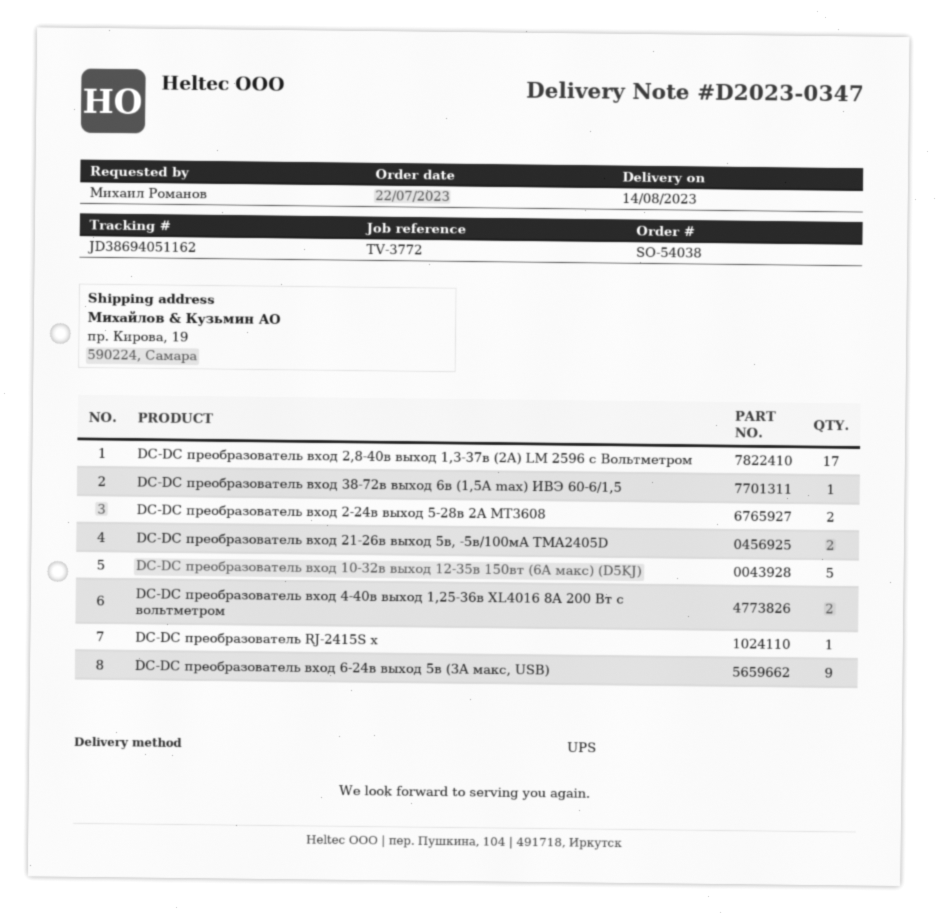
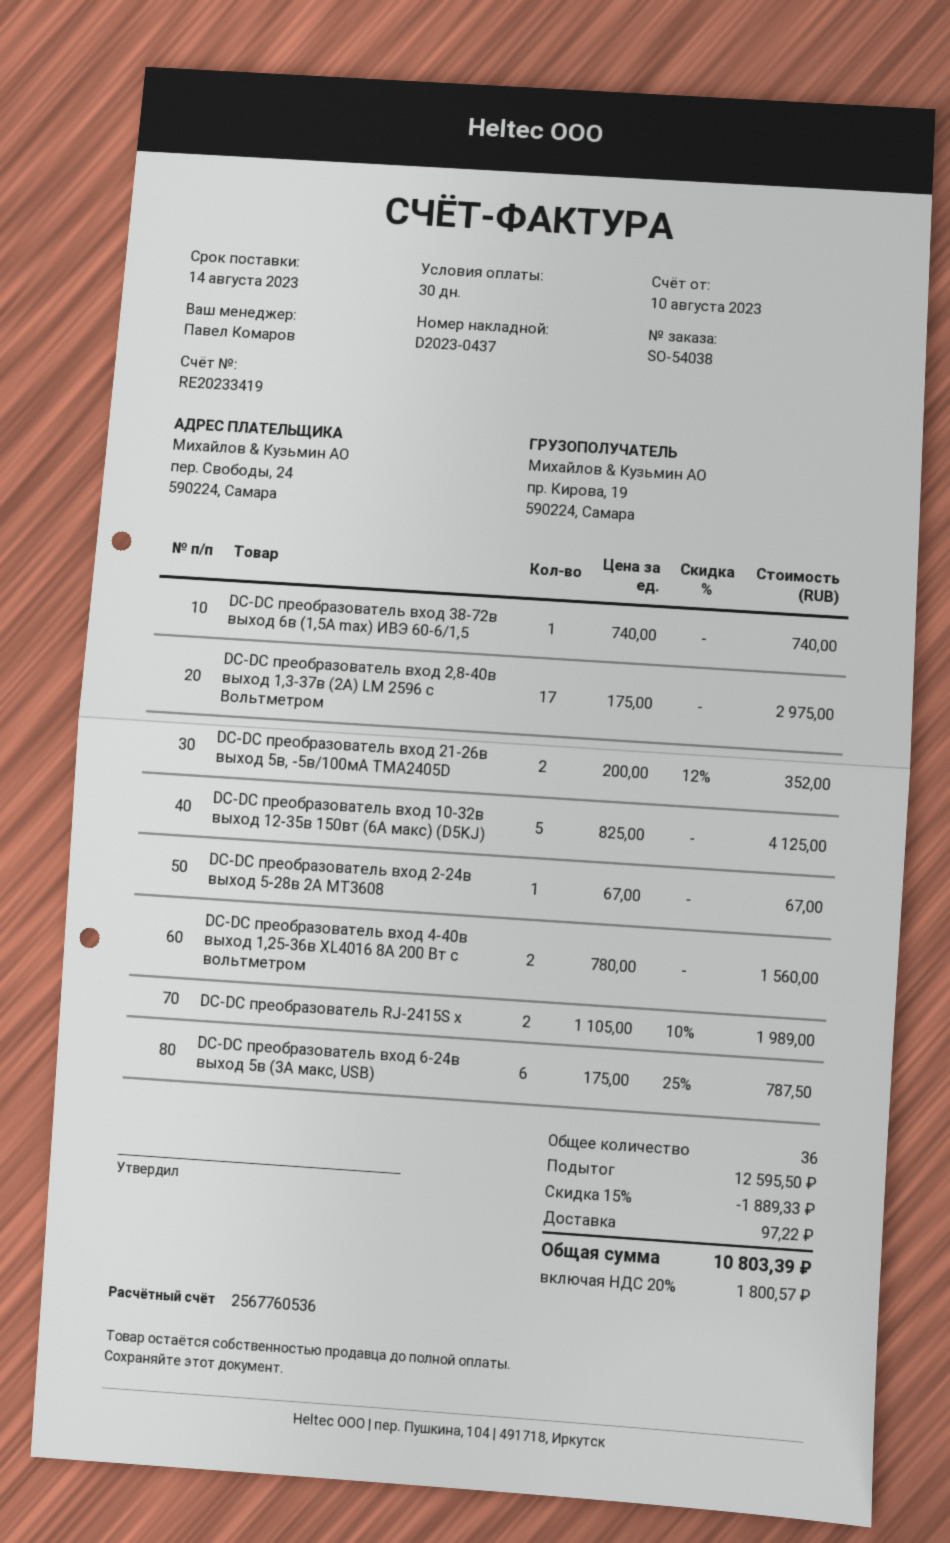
delivery note number: D2023-0347 -> D2023-0437
DC-DC преобразователь вход 2-24в выход 5-28в 2А MT3608: 2 -> 1
DC-DC преобразователь RJ-2415S х: 1 -> 2
DC-DC преобразователь вход 6-24в выход 5в (3A макс, USB): 9 -> 6

